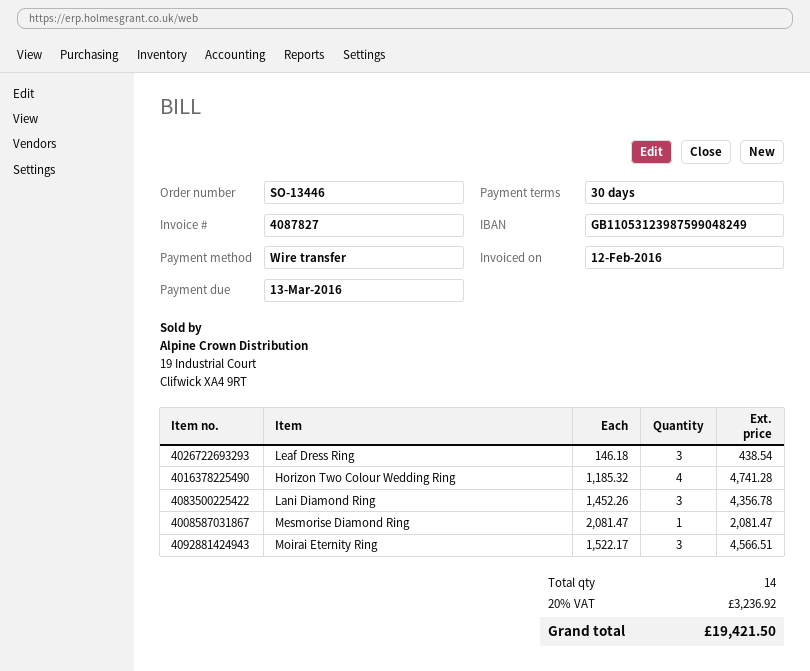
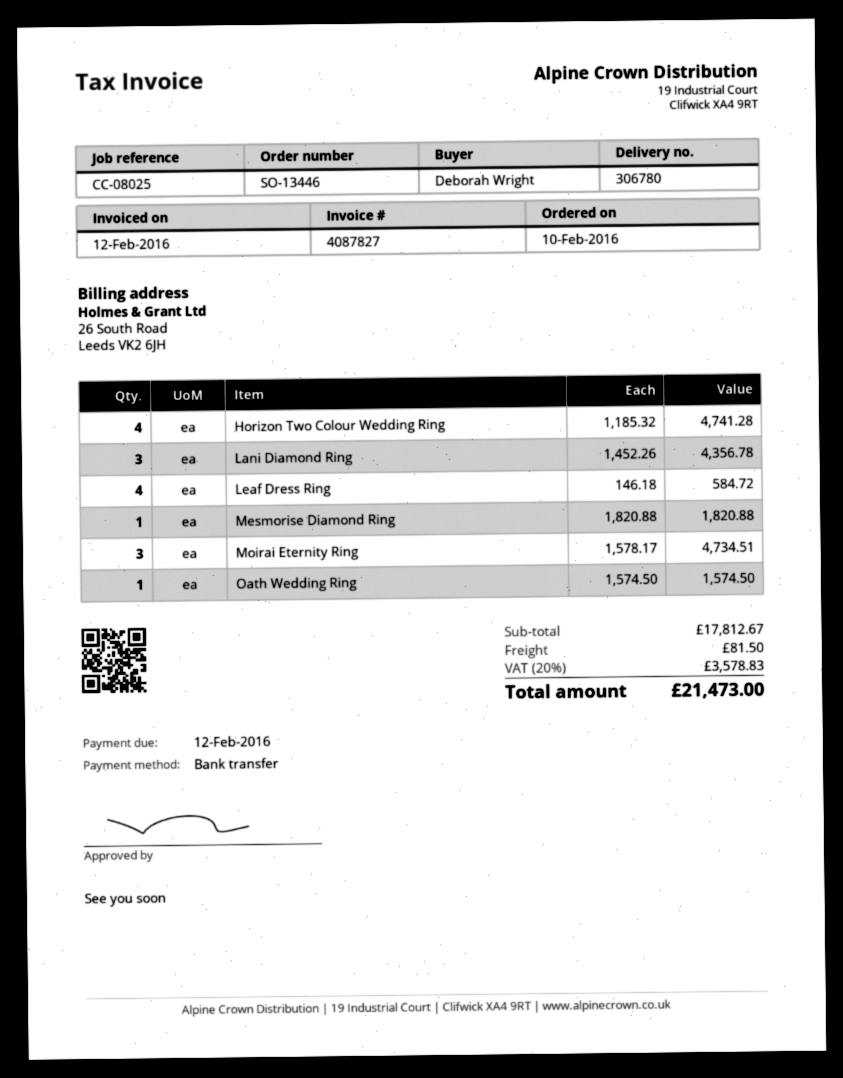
due date: 2016-03-13 -> 2016-02-12
Leaf Dress Ring: 3 x 146.18 = 438.54 -> 4 x 146.18 = 584.72
Mesmorise Diamond Ring: 1 x 2081.47 = 2081.47 -> 1 x 1820.88 = 1820.88
Moirai Eternity Ring: 3 x 1522.17 = 4566.51 -> 3 x 1578.17 = 4734.51
Oath Wedding Ring: none -> 1 x 1574.50 = 1574.50
shipping: none -> 81.50
tax: 20% = 3236.92 -> 20% = 3578.83
total: 19421.50 -> 21473.00

